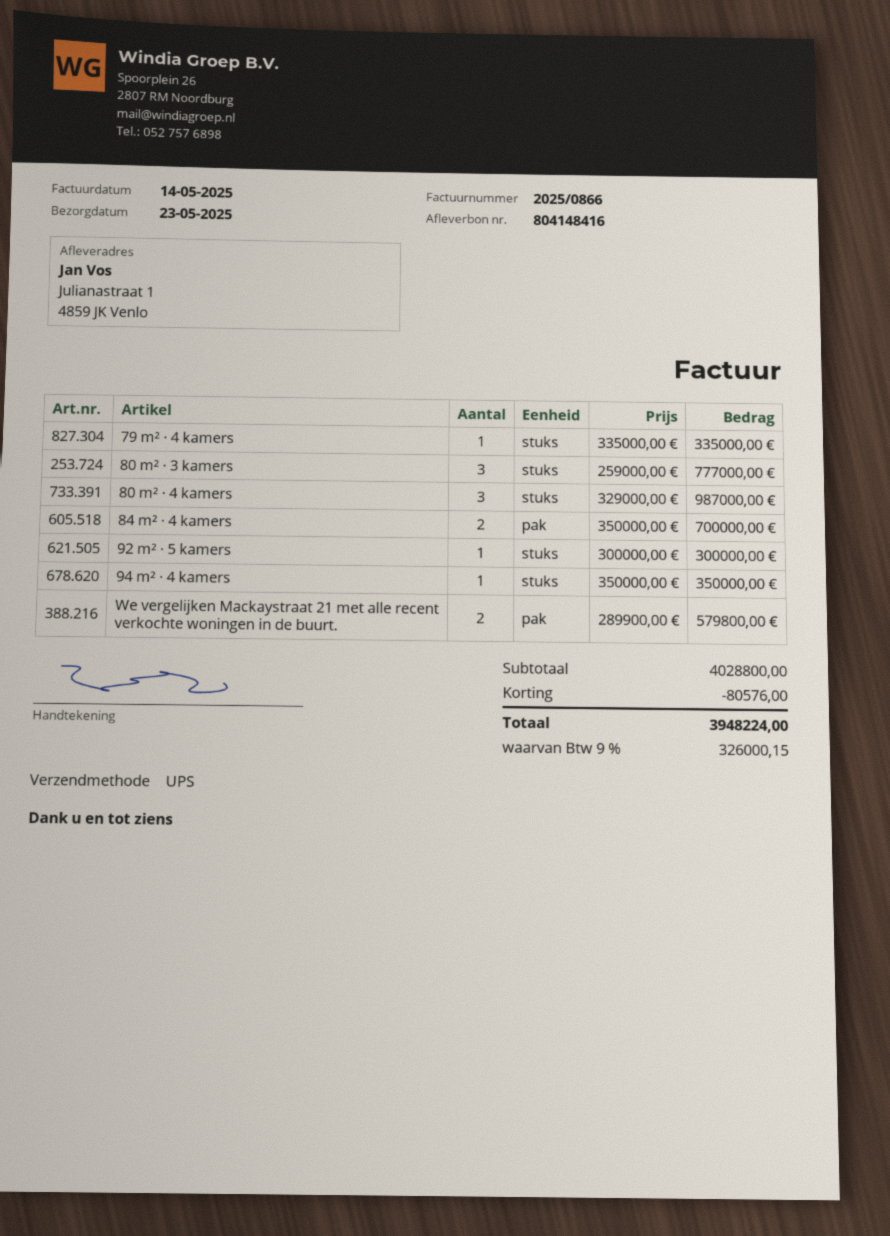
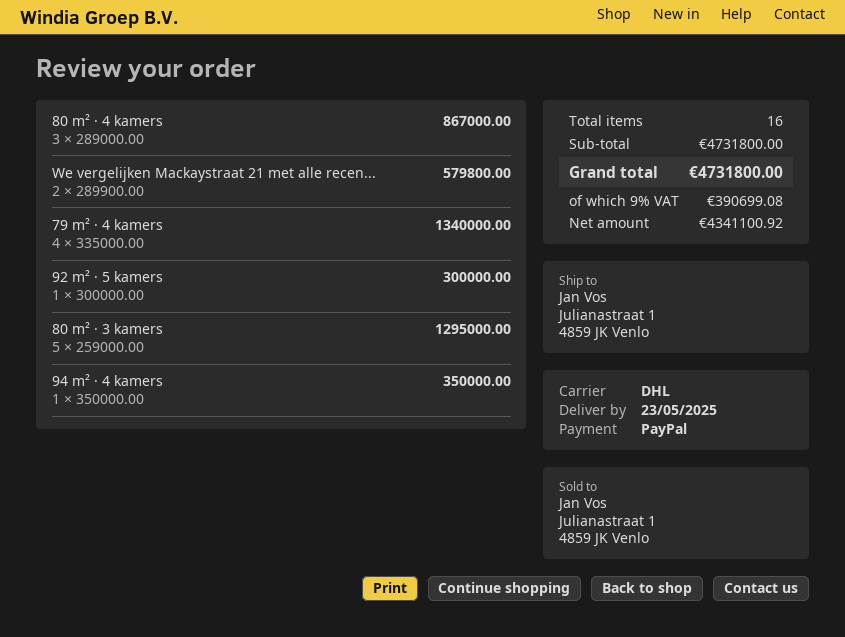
shipping method: UPS -> DHL
79 m² · 4 kamers: 1 x 335000.00 = 335000.00 -> 4 x 335000.00 = 1340000.00
80 m² · 3 kamers: 3 x 259000.00 = 777000.00 -> 5 x 259000.00 = 1295000.00
80 m² · 4 kamers: 3 x 329000.00 = 987000.00 -> 3 x 289000.00 = 867000.00
84 m² · 4 kamers: 2 x 350000.00 = 700000.00 -> none
subtotal: 4028800.00 -> 4731800.00
discount: 80576.00 -> none
tax: 9% = 326000.15 -> 9% = 390699.08
total: 3948224.00 -> 4731800.00

